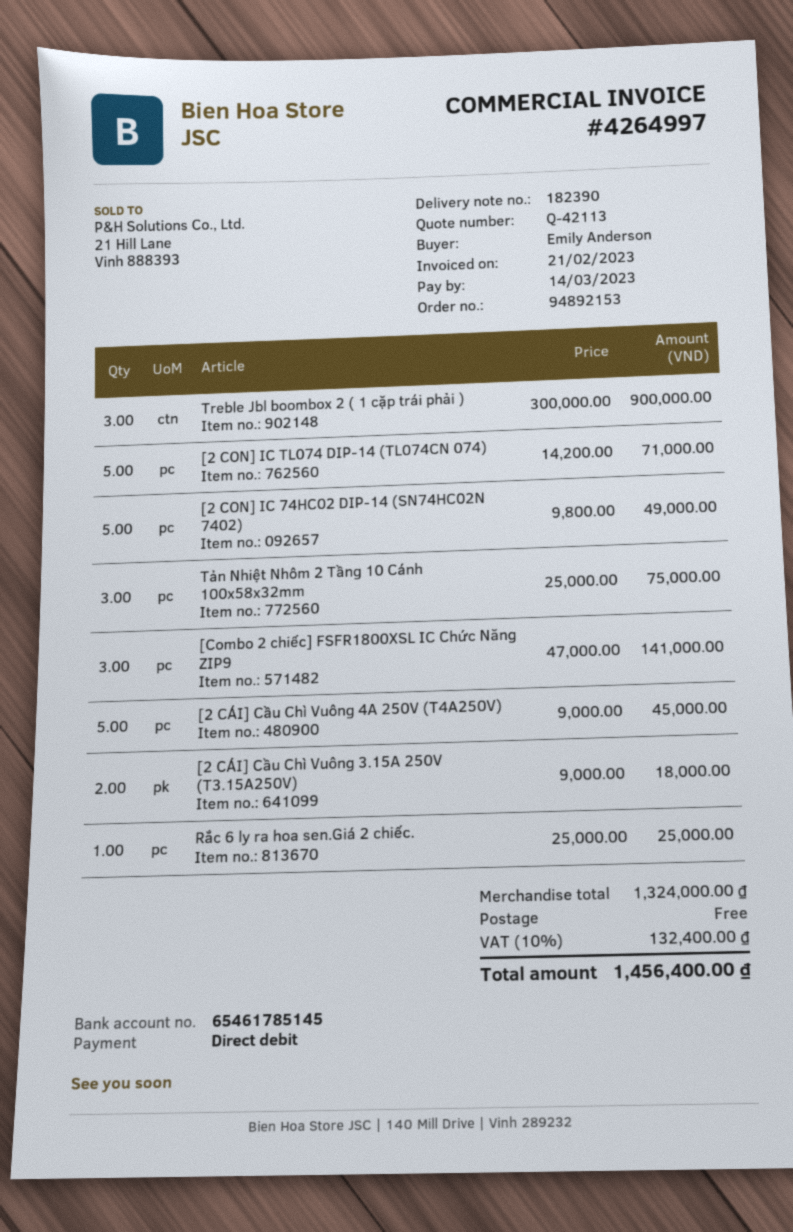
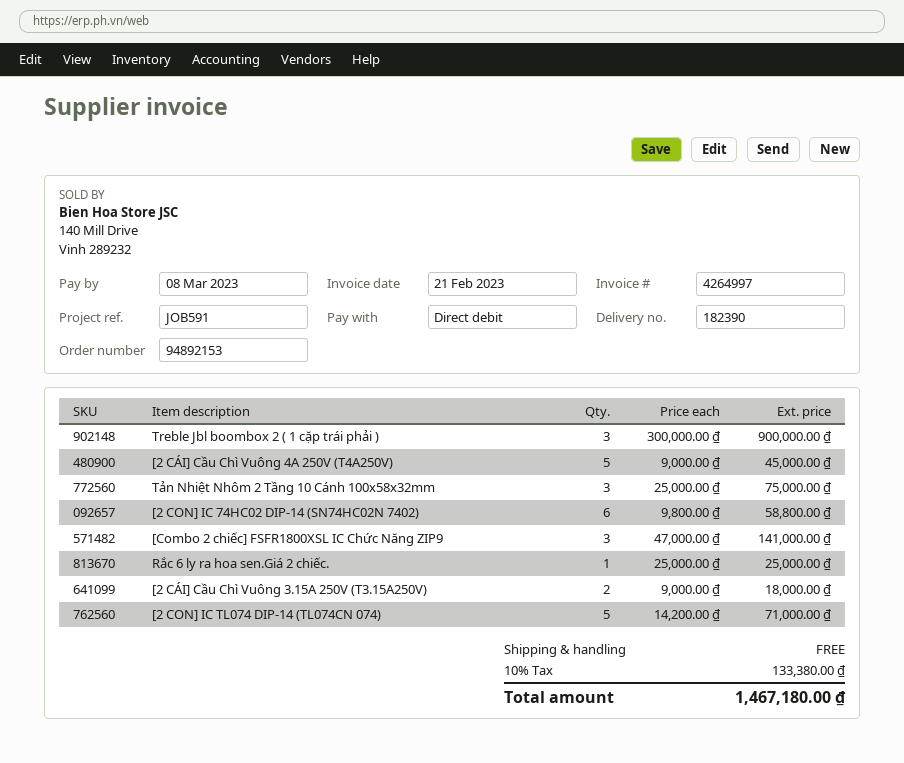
due date: 2023-03-14 -> 2023-03-08
[2 CON] IC 74HC02 DIP-14 (SN74HC02N 7402): 5 x 9800.00 = 49000.00 -> 6 x 9800.00 = 58800.00
tax: 10% = 132400.00 -> 10% = 133380.00
total: 1456400.00 -> 1467180.00

